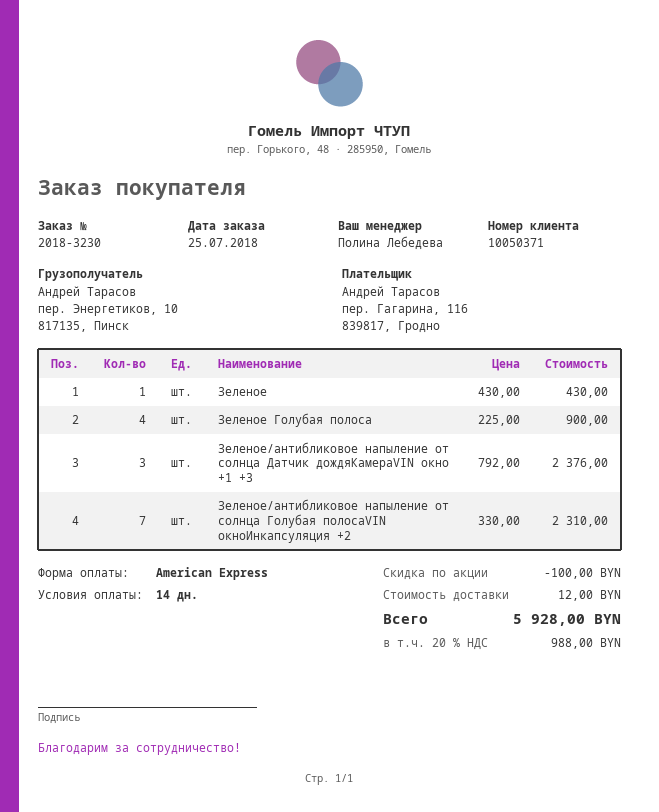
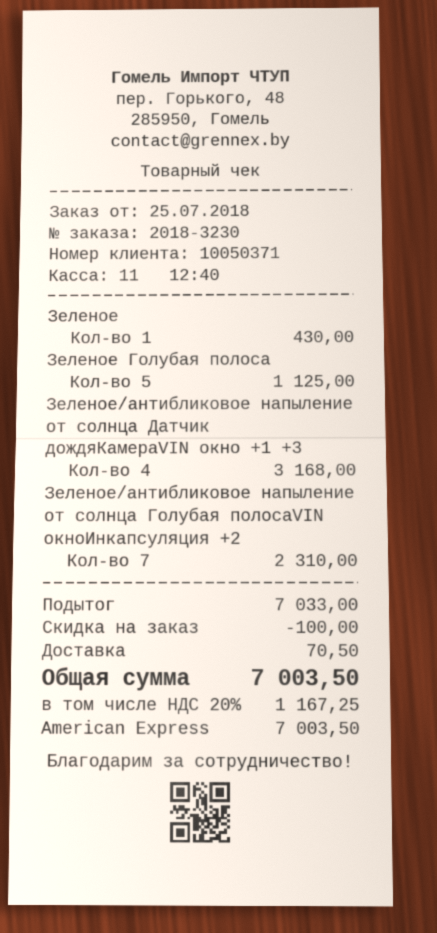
Зеленое Голубая полоса: 4 for 900.00 -> 5 for 1125.00
Зеленое/антибликовое напыление от солнца Датчик дождяКамераVIN окно +1 +3: 3 for 2376.00 -> 4 for 3168.00
shipping: 12.00 -> 70.50
tax: 20% = 988.00 -> 20% = 1167.25
total: 5928.00 -> 7003.50

